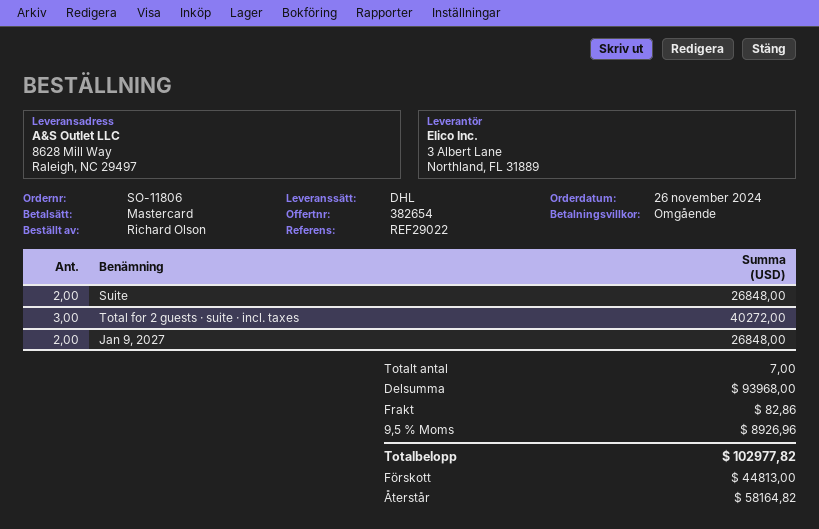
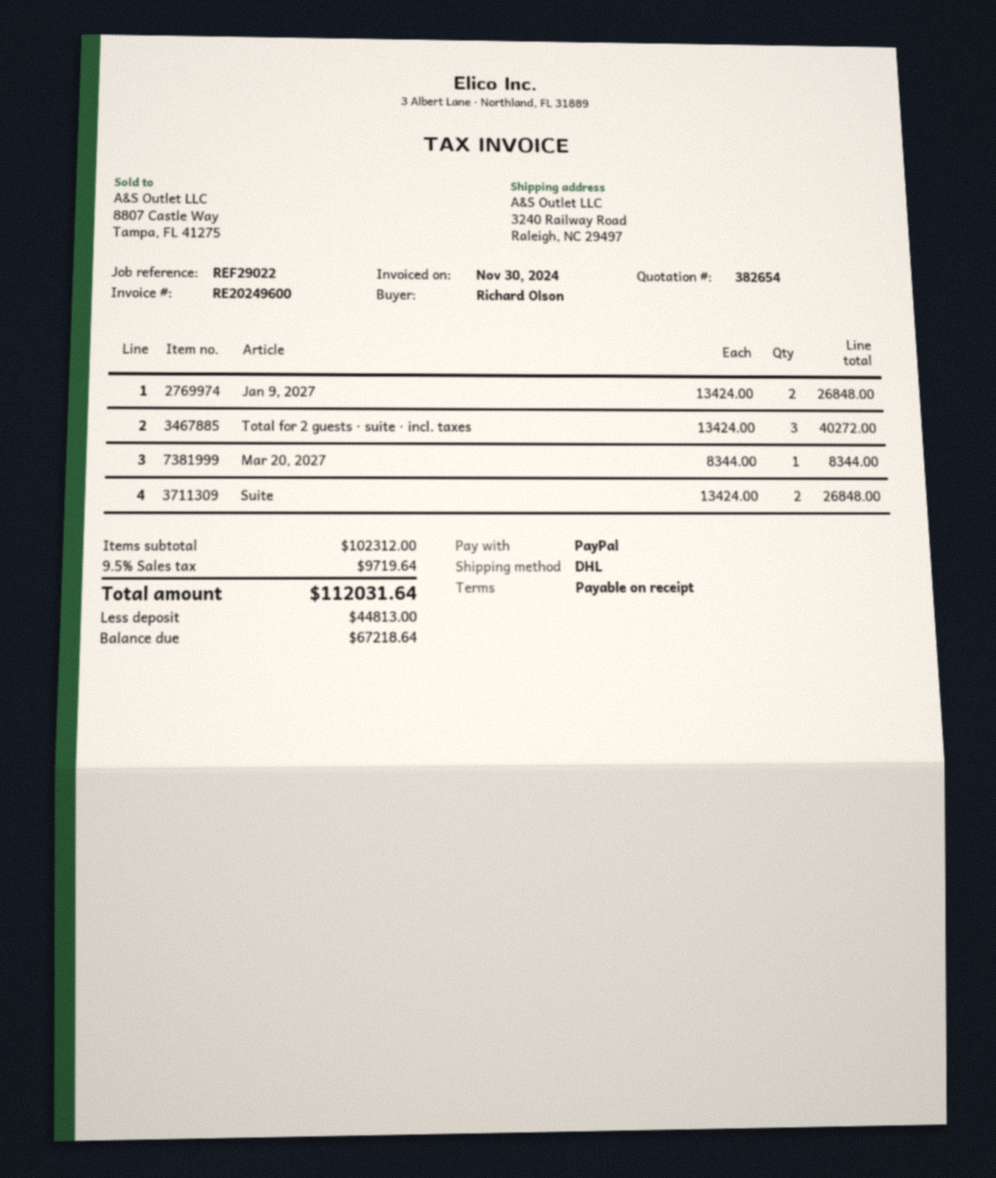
payment method: Mastercard -> PayPal
ship to: 8628 Mill Way, Raleigh, NC 29497 -> 3240 Railway Road, Raleigh, NC 29497
Mar 20, 2027: none -> 1 for 8344.00
subtotal: 93968.00 -> 102312.00
shipping: 82.86 -> none
tax: 9.5% = 8926.96 -> 9.5% = 9719.64
total: 102977.82 -> 112031.64
balance: 58164.82 -> 67218.64

